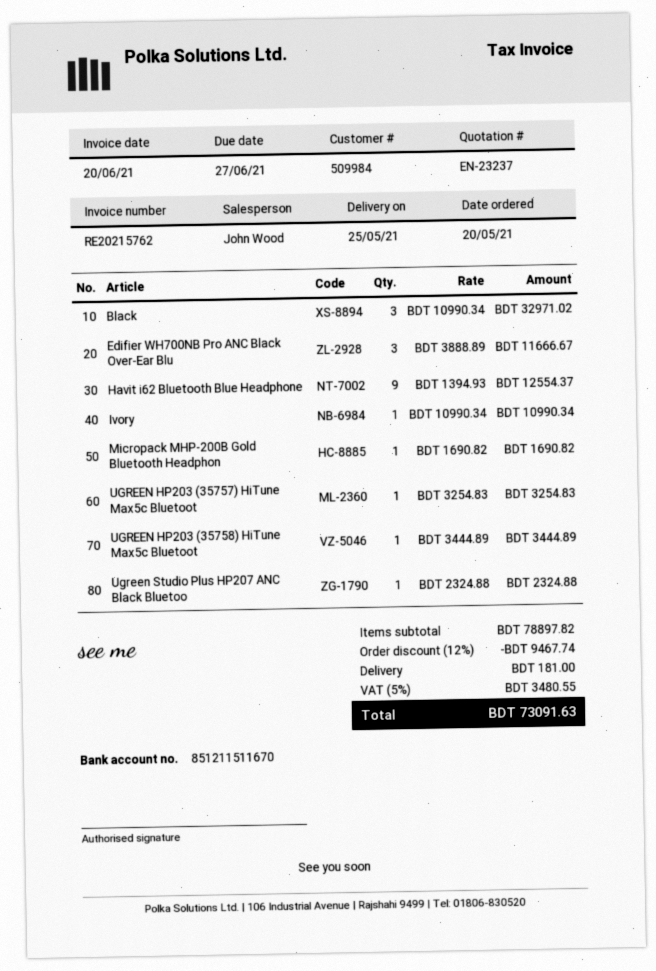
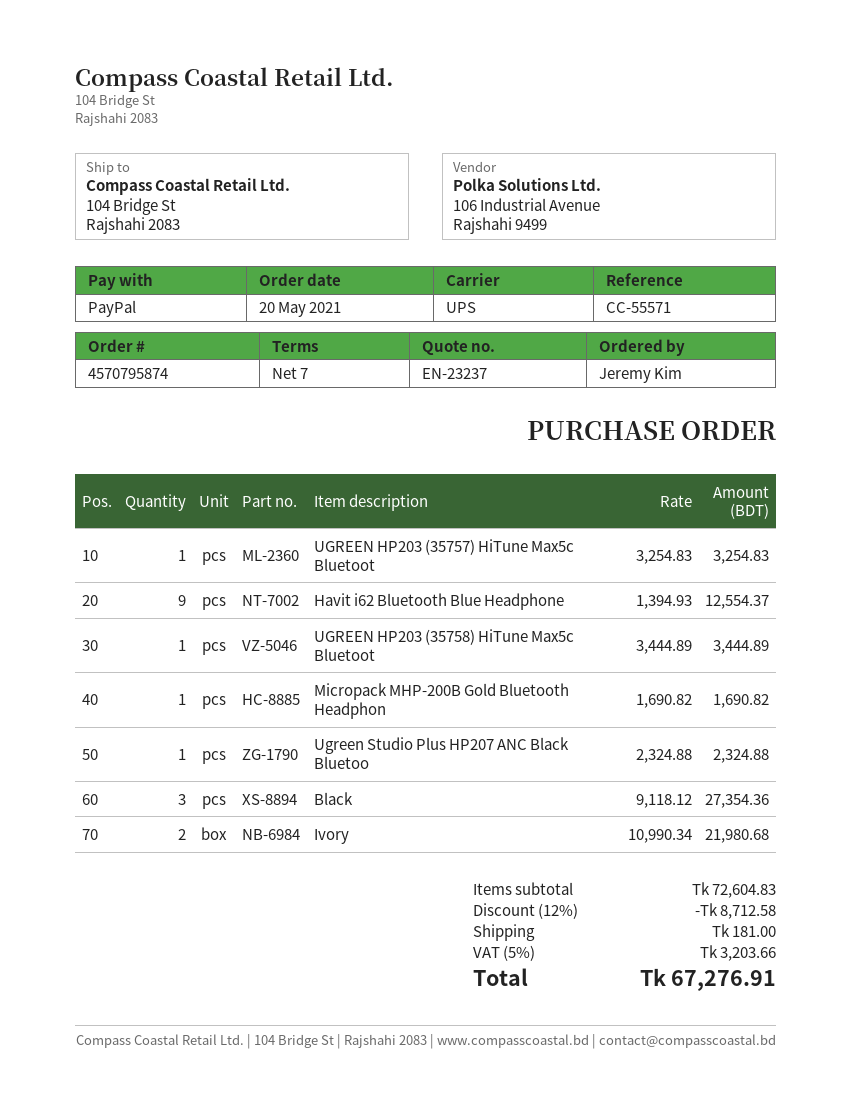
Black: 3 x 10990.34 = 32971.02 -> 3 x 9118.12 = 27354.36
Edifier WH700NB Pro ANC Black Over-Ear Blu: 3 x 3888.89 = 11666.67 -> none
Ivory: 1 x 10990.34 = 10990.34 -> 2 x 10990.34 = 21980.68
subtotal: 78897.82 -> 72604.83
discount: 12% = 9467.74 -> 12% = 8712.58
tax: 5% = 3480.55 -> 5% = 3203.66
total: 73091.63 -> 67276.91

